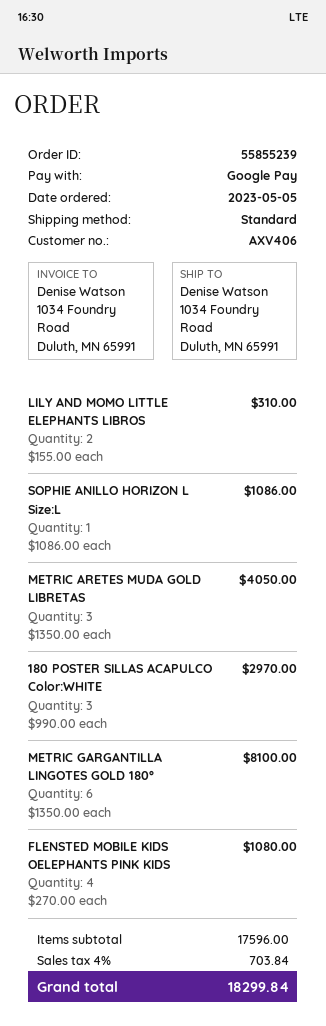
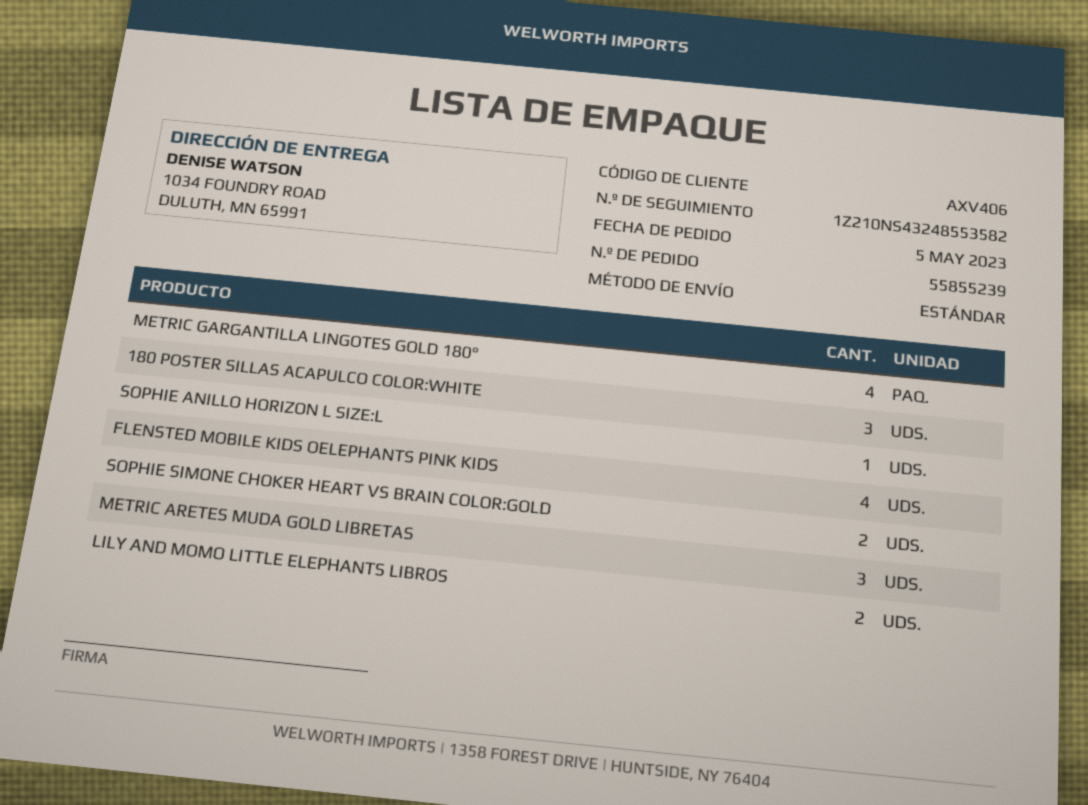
METRIC GARGANTILLA LINGOTES GOLD 180°: 6 -> 4
SOPHIE SIMONE CHOKER HEART VS BRAIN COLOR:GOLD: none -> 2

